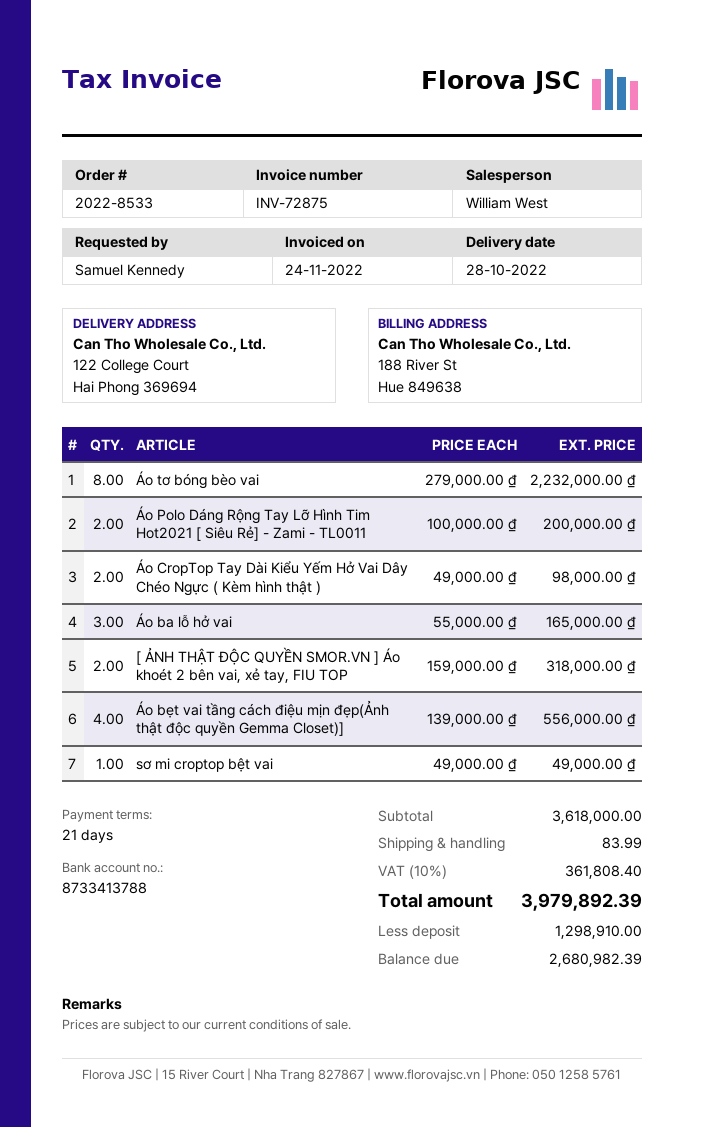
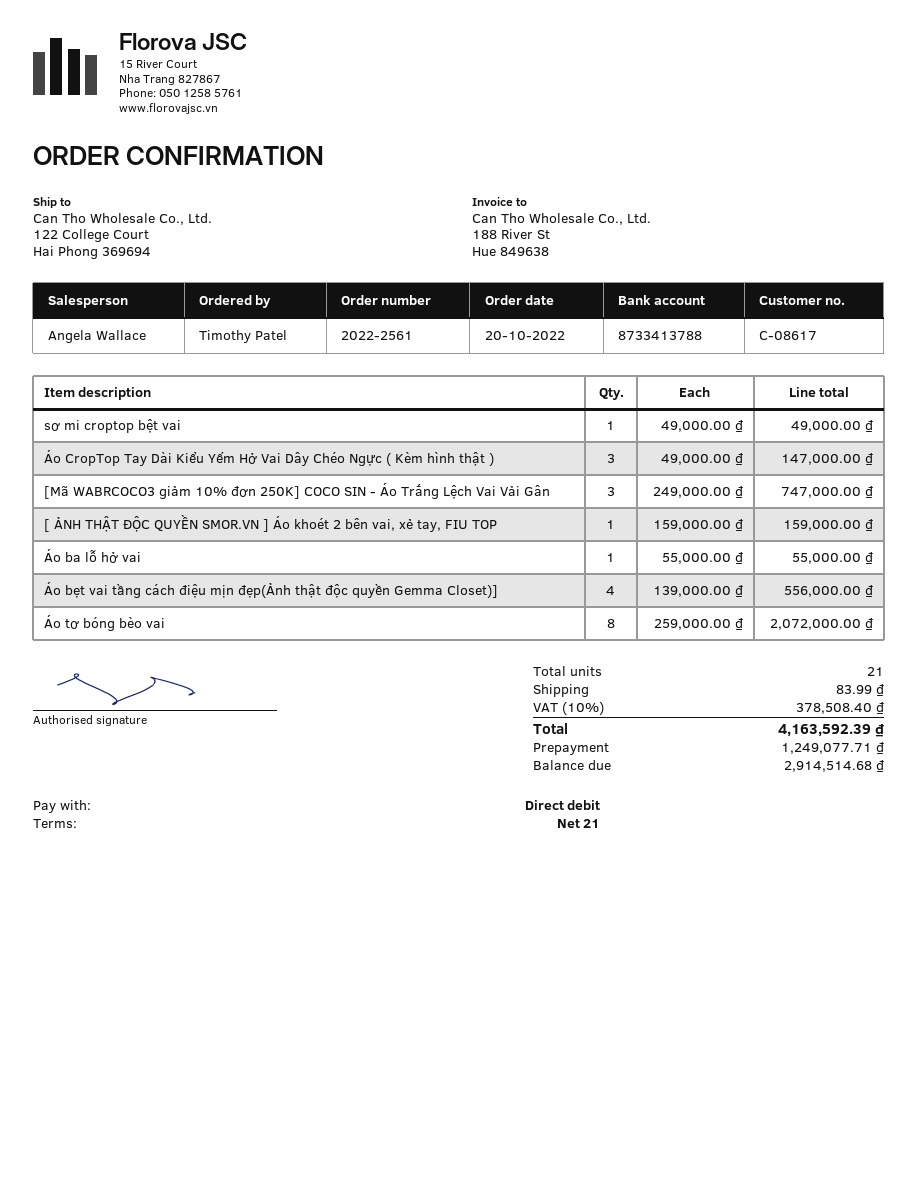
order number: 2022-8533 -> 2022-2561
ordered by: Samuel Kennedy -> Timothy Patel
sales rep: William West -> Angela Wallace
Áo tơ bóng bèo vai: 8 x 279000.00 = 2232000.00 -> 8 x 259000.00 = 2072000.00
Áo Polo Dáng Rộng Tay Lỡ Hình Tim Hot2021 [ Siêu Rẻ] - Zami - TL0011: 2 x 100000.00 = 200000.00 -> none
Áo CropTop Tay Dài Kiểu Yếm Hở Vai Dây Chéo Ngực ( Kèm hình thật ): 2 x 49000.00 = 98000.00 -> 3 x 49000.00 = 147000.00
Áo ba lỗ hở vai: 3 x 55000.00 = 165000.00 -> 1 x 55000.00 = 55000.00
[ ẢNH THẬT ĐỘC QUYỀN SMOR.VN ] Áo khoét 2 bên vai, xẻ tay, FIU TOP: 2 x 159000.00 = 318000.00 -> 1 x 159000.00 = 159000.00
[Mã WABRCOCO3 giảm 10% đơn 250K] COCO SIN - Áo Trắng Lệch Vai Vải Gân: none -> 3 x 249000.00 = 747000.00
tax: 10% = 361808.40 -> 10% = 378508.40
total: 3979892.39 -> 4163592.39
deposit: 1298910.00 -> 1249077.71
balance: 2680982.39 -> 2914514.68

